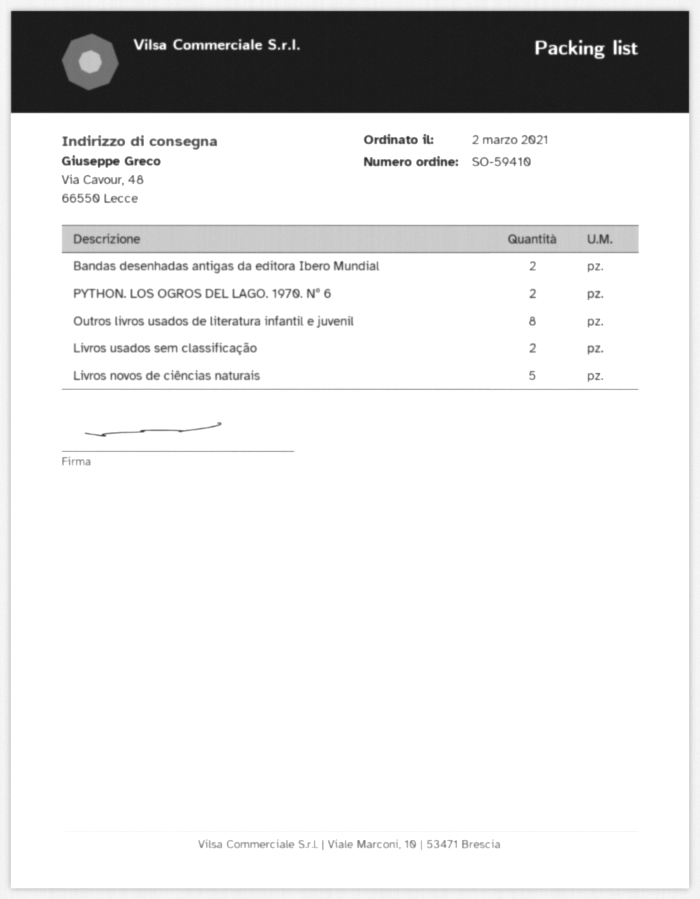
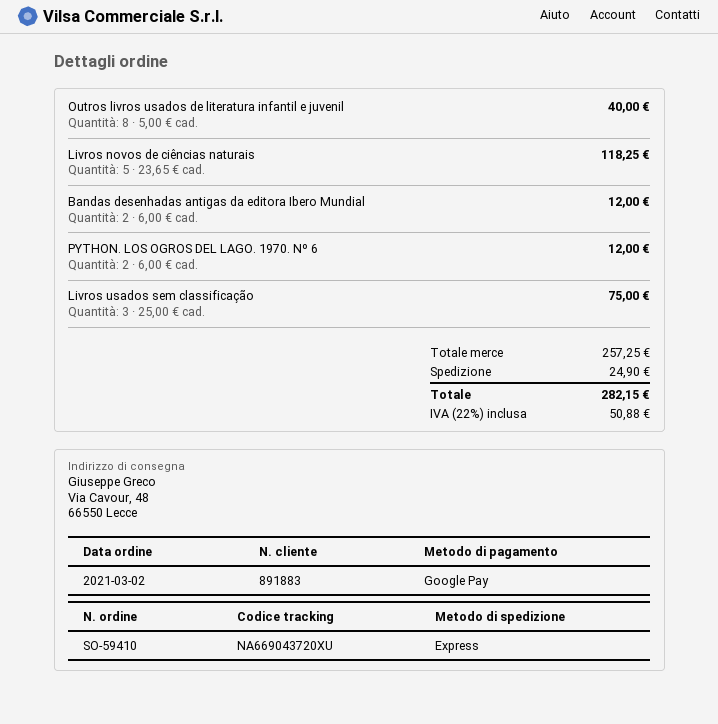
Livros usados sem classificação: 2 -> 3

